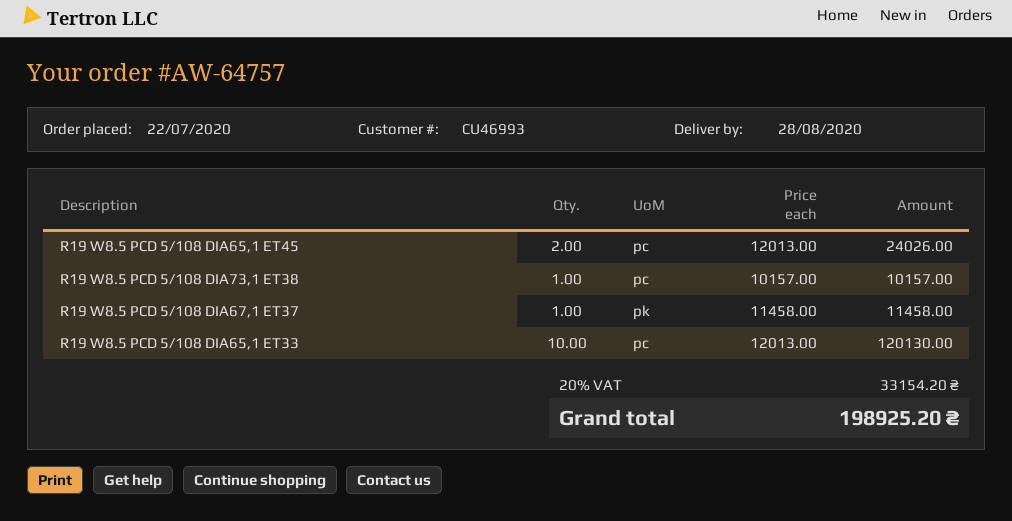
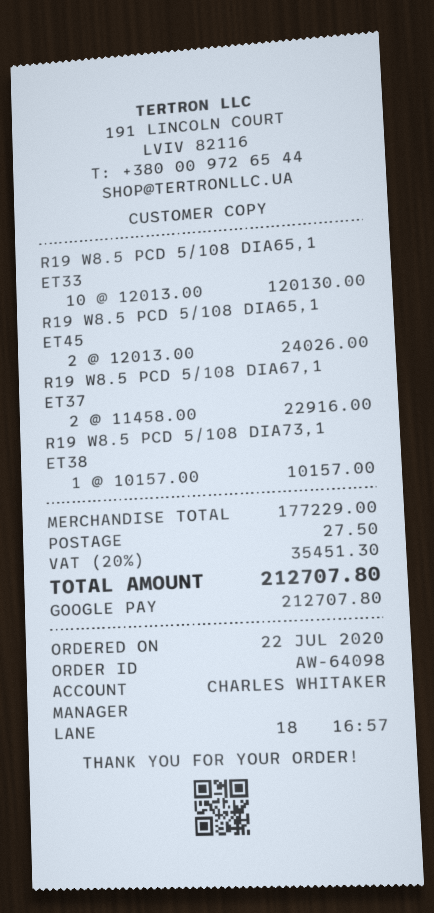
order number: AW-64757 -> AW-64098
R19 W8.5 PCD 5/108 DIA67,1 ET37: 1 x 11458.00 = 11458.00 -> 2 x 11458.00 = 22916.00
shipping: none -> 27.50
tax: 20% = 33154.20 -> 20% = 35451.30
total: 198925.20 -> 212707.80

